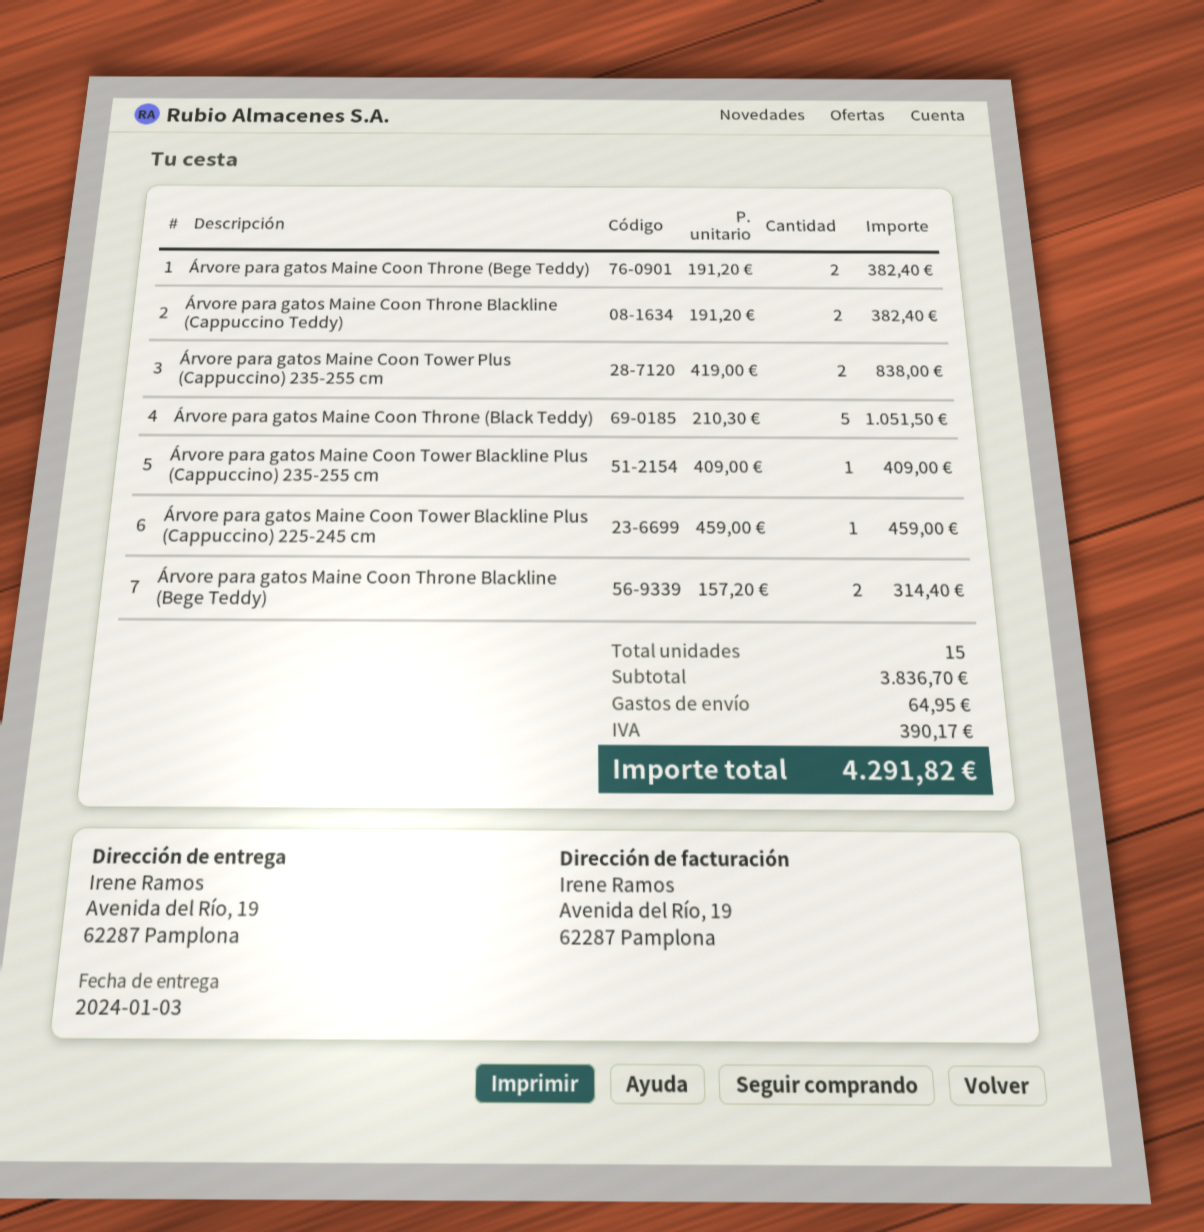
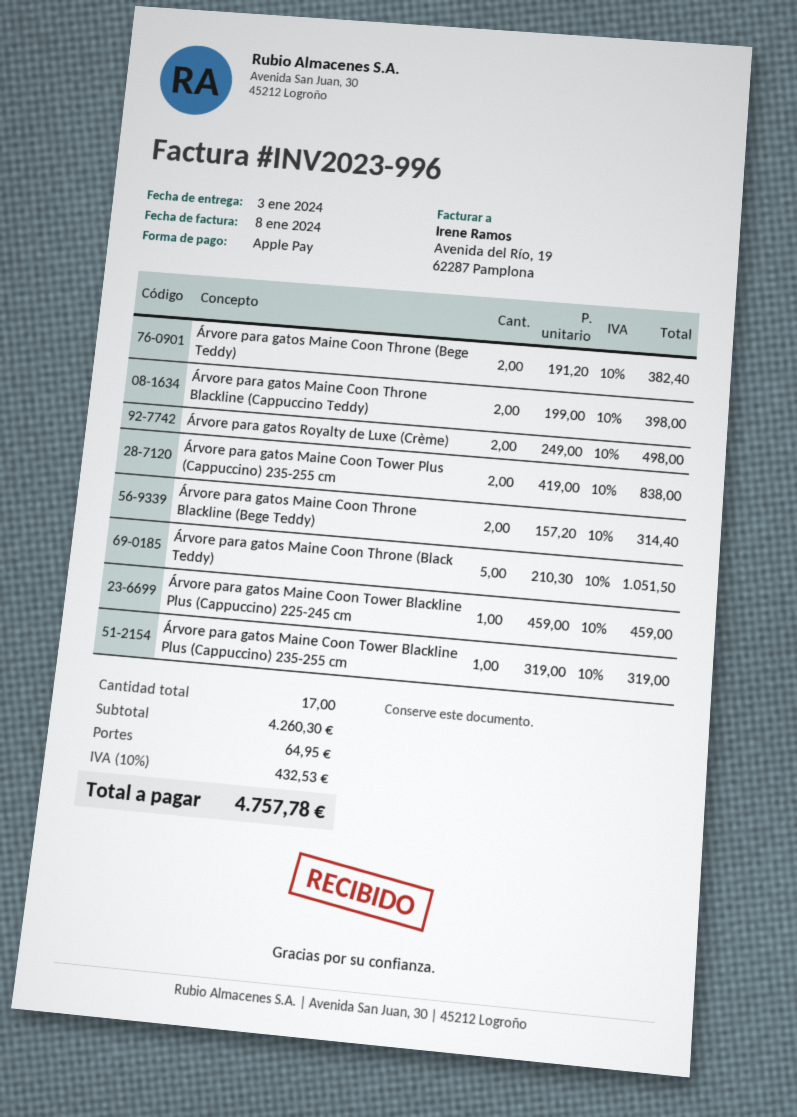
Árvore para gatos Maine Coon Throne Blackline (Cappuccino Teddy): 2 x 191.20 = 382.40 -> 2 x 199.00 = 398.00
Árvore para gatos Maine Coon Tower Blackline Plus (Cappuccino) 235-255 cm: 1 x 409.00 = 409.00 -> 1 x 319.00 = 319.00
Árvore para gatos Royalty de Luxe (Crème): none -> 2 x 249.00 = 498.00
total quantity: 15 -> 17
subtotal: 3836.70 -> 4260.30
tax: 390.17 -> 432.53
total: 4291.82 -> 4757.78

